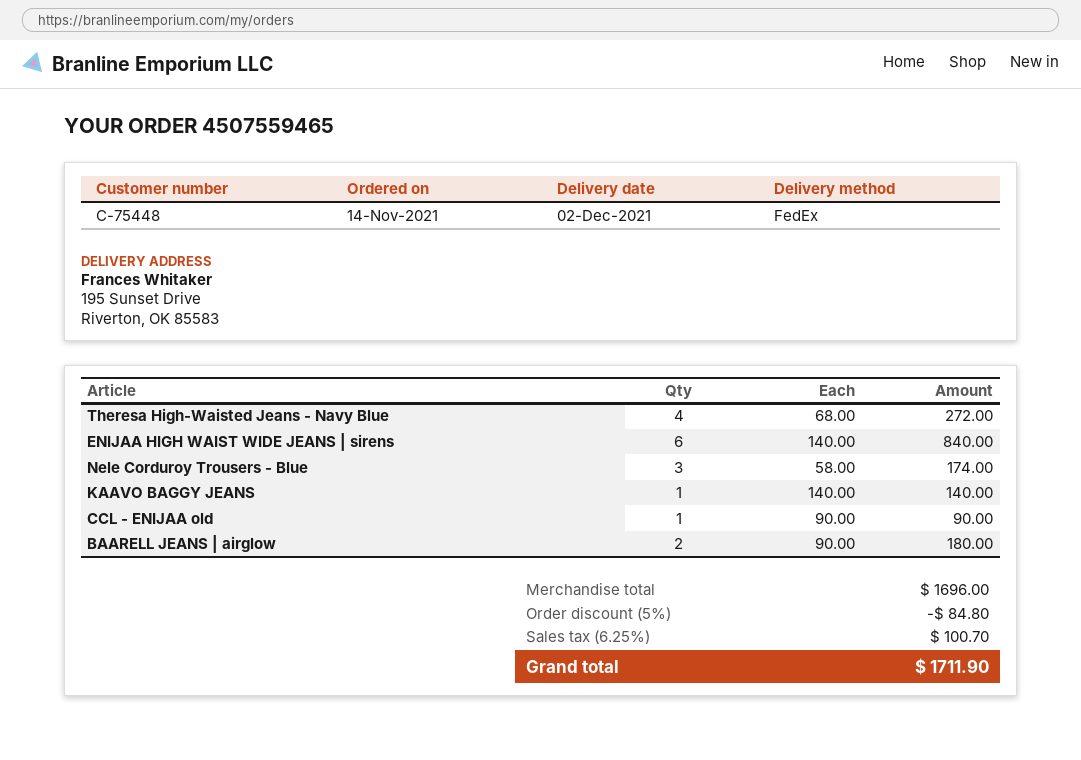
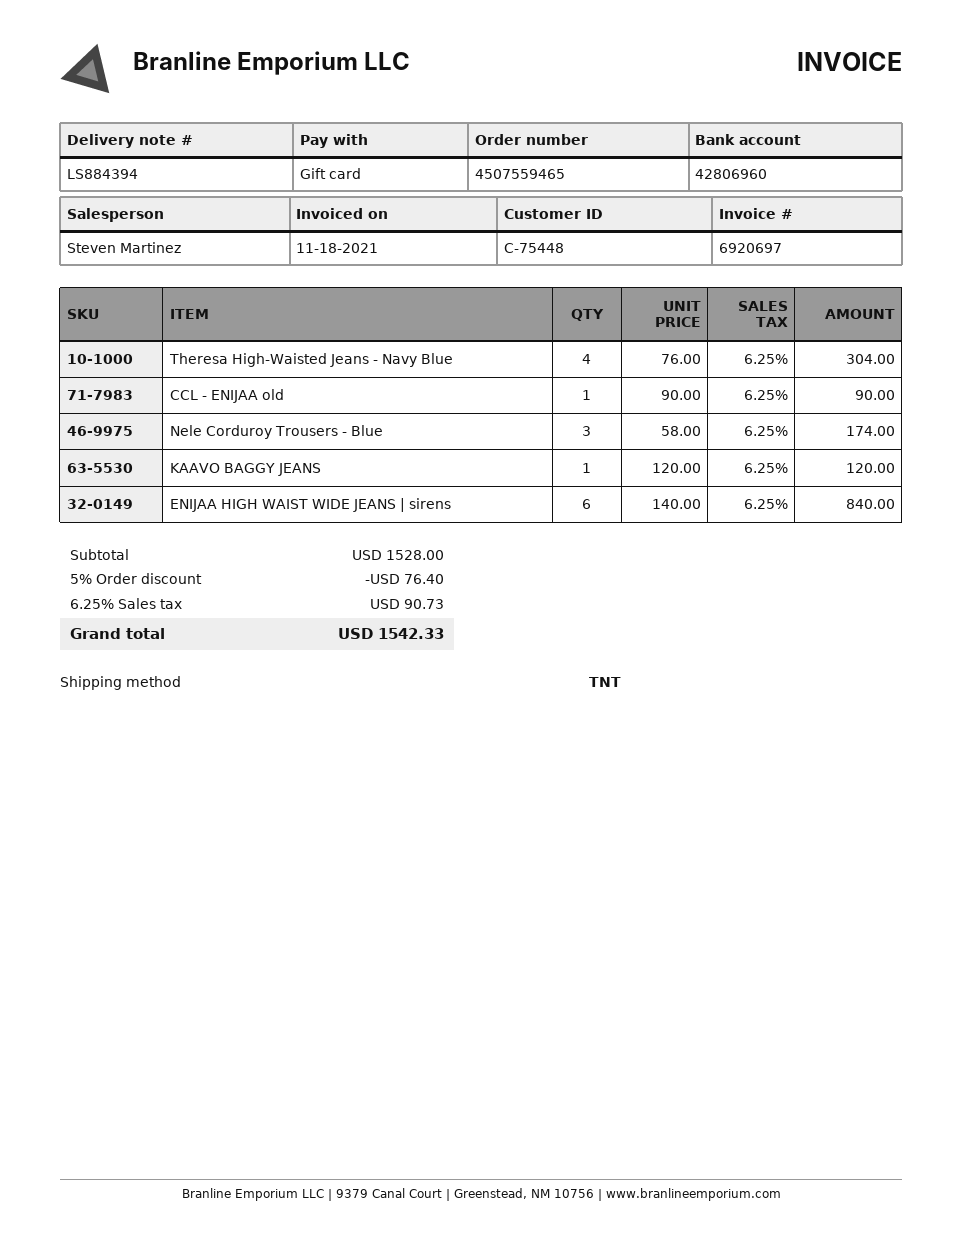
shipping method: FedEx -> TNT
Theresa High-Waisted Jeans - Navy Blue: 4 x 68.00 = 272.00 -> 4 x 76.00 = 304.00
KAAVO BAGGY JEANS: 1 x 140.00 = 140.00 -> 1 x 120.00 = 120.00
BAARELL JEANS | airglow: 2 x 90.00 = 180.00 -> none
subtotal: 1696.00 -> 1528.00
discount: 5% = 84.80 -> 5% = 76.40
tax: 6.25% = 100.70 -> 6.25% = 90.73
total: 1711.90 -> 1542.33

